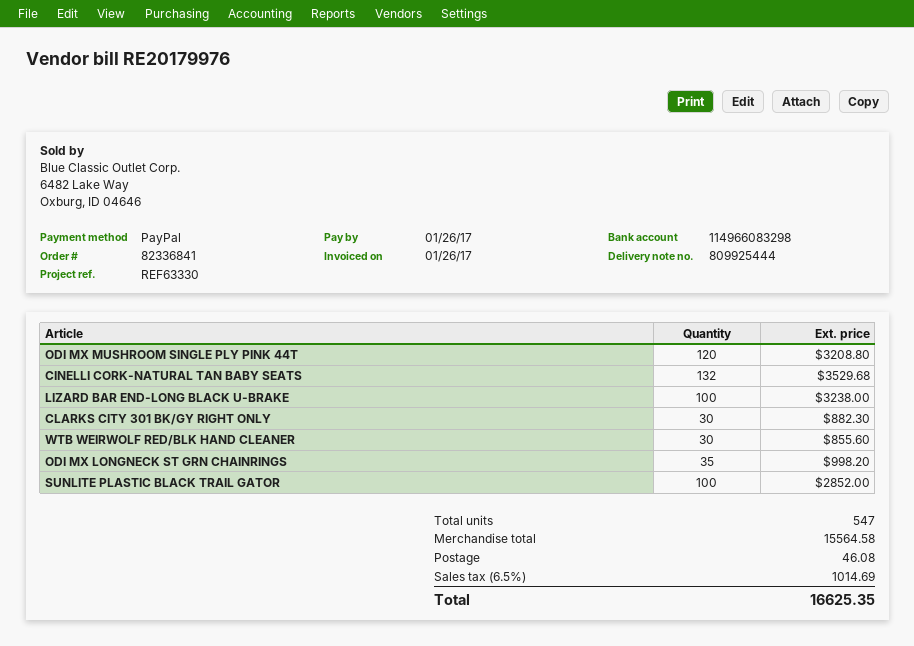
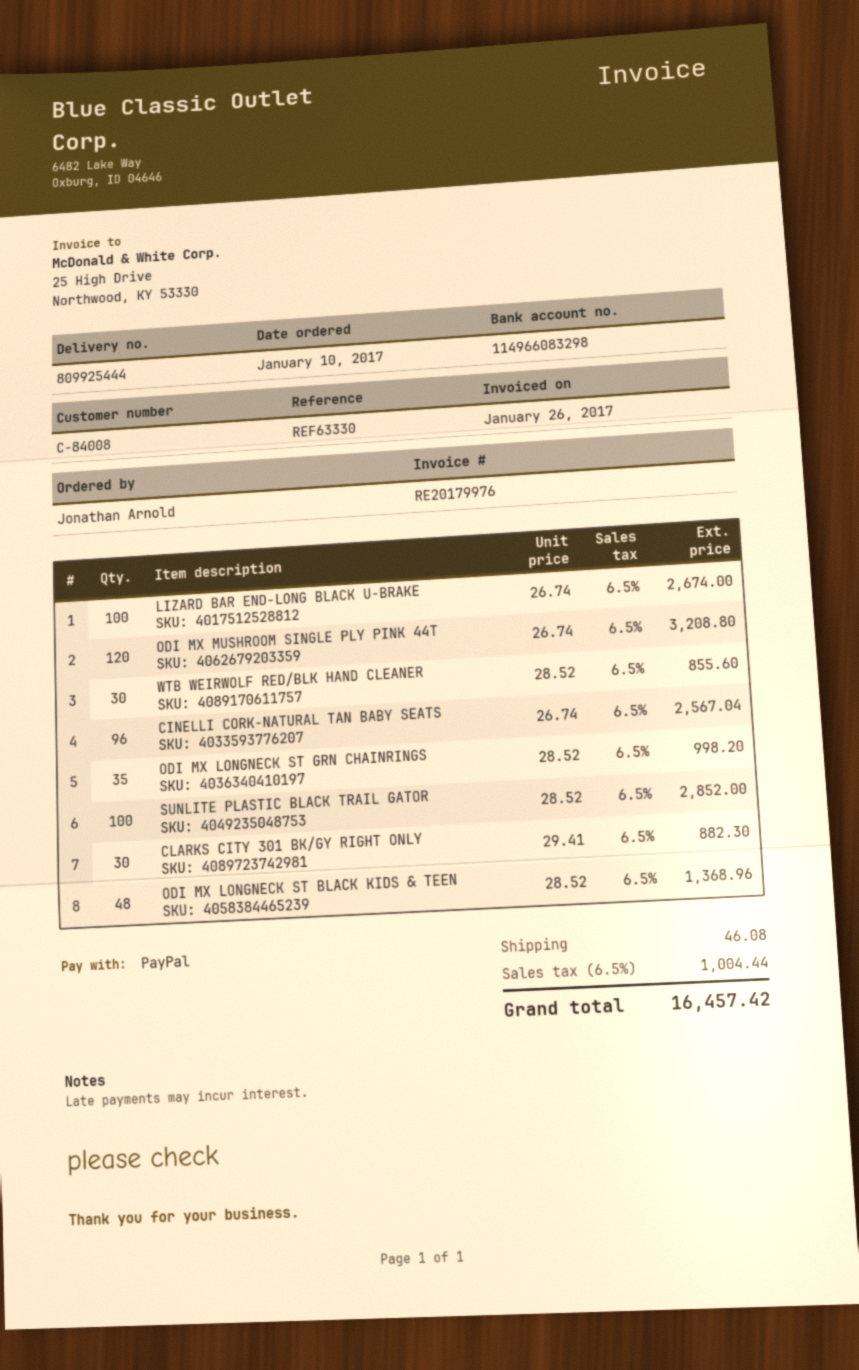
CINELLI CORK-NATURAL TAN BABY SEATS: 132 for 3529.68 -> 96 for 2567.04
LIZARD BAR END-LONG BLACK U-BRAKE: 100 for 3238.00 -> 100 for 2674.00
ODI MX LONGNECK ST BLACK KIDS & TEEN: none -> 48 for 1368.96
tax: 6.5% = 1014.69 -> 6.5% = 1004.44
total: 16625.35 -> 16457.42

